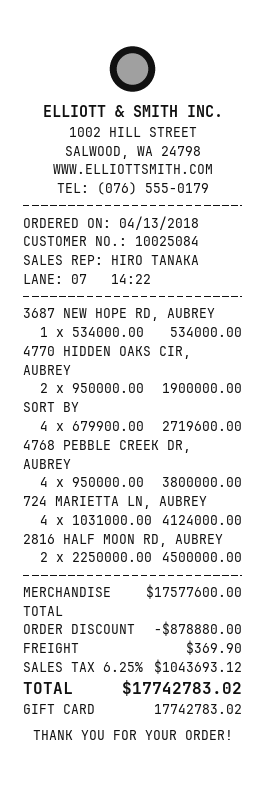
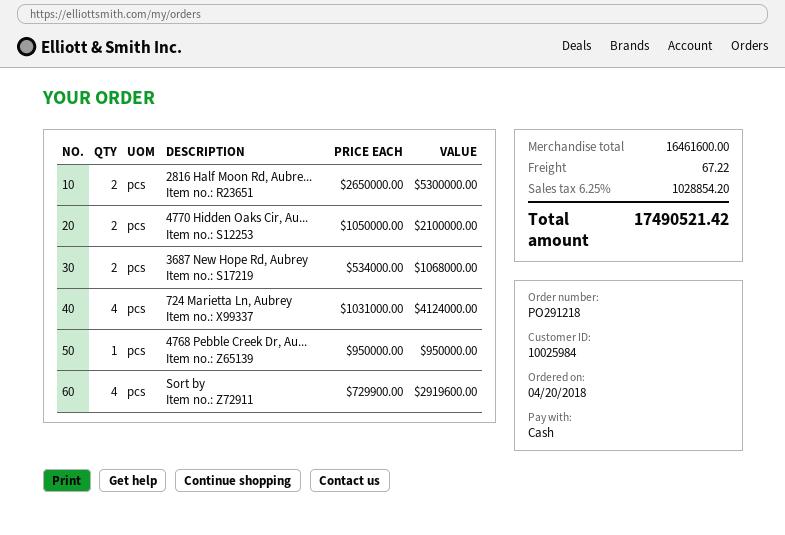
order date: 2018-04-13 -> 2018-04-20
customer number: 10025084 -> 10025984
payment method: gift card -> cash
3687 NEW HOPE RD, AUBREY: 1 x 534000.00 = 534000.00 -> 2 x 534000.00 = 1068000.00
4770 HIDDEN OAKS CIR, AUBREY: 2 x 950000.00 = 1900000.00 -> 2 x 1050000.00 = 2100000.00
SORT BY: 4 x 679900.00 = 2719600.00 -> 4 x 729900.00 = 2919600.00
4768 PEBBLE CREEK DR, AUBREY: 4 x 950000.00 = 3800000.00 -> 1 x 950000.00 = 950000.00
2816 HALF MOON RD, AUBREY: 2 x 2250000.00 = 4500000.00 -> 2 x 2650000.00 = 5300000.00
subtotal: 17577600.00 -> 16461600.00
discount: 878880.00 -> none
shipping: 369.90 -> 67.22
tax: 6.25% = 1043693.12 -> 6.25% = 1028854.20
total: 17742783.02 -> 17490521.42

